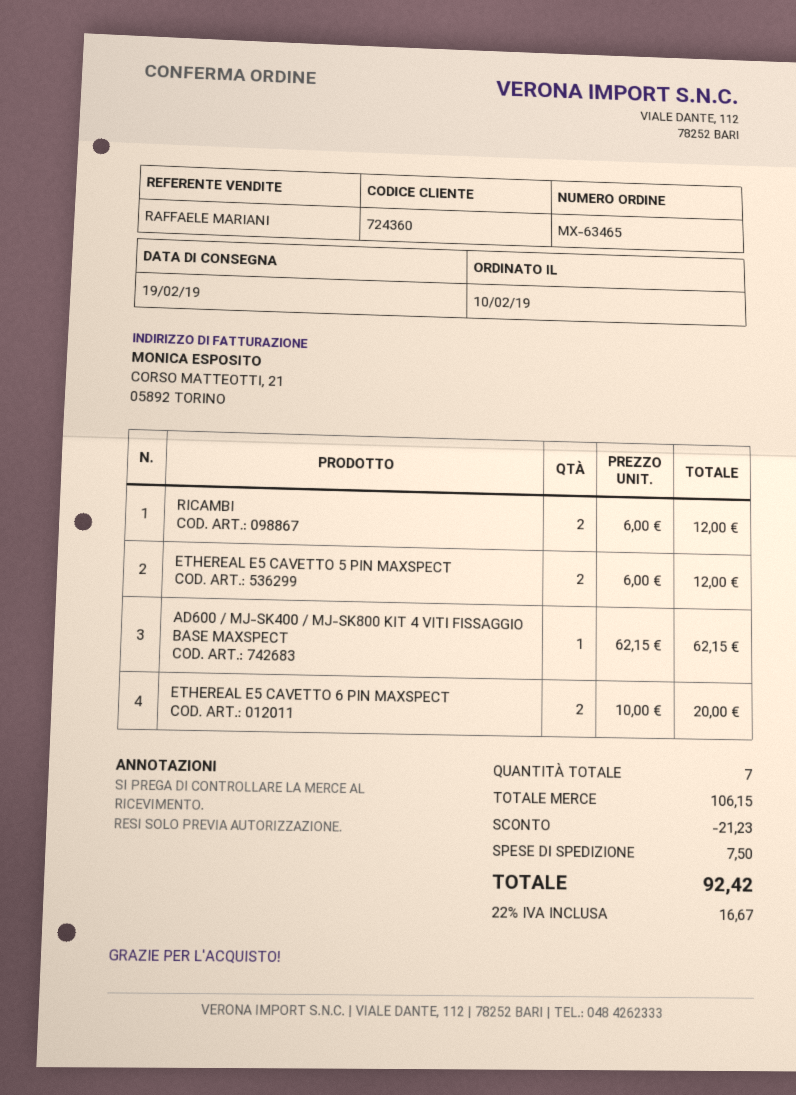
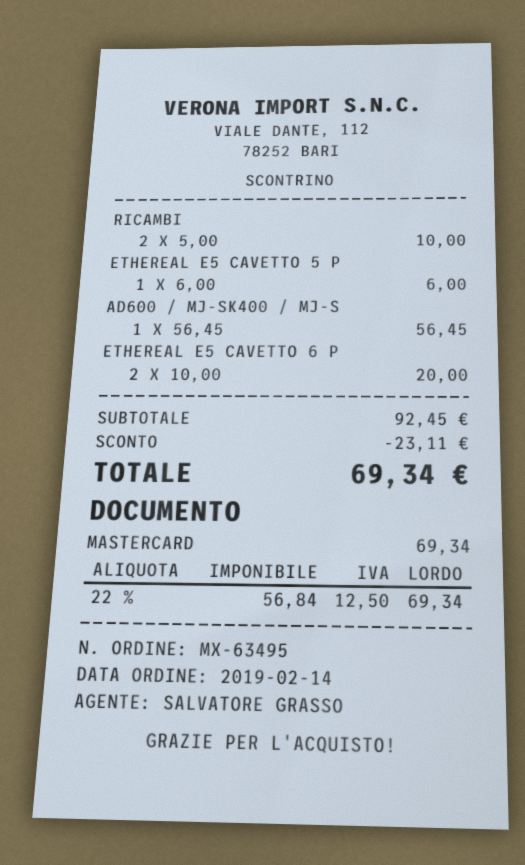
order number: MX-63465 -> MX-63495
order date: 2019-02-10 -> 2019-02-14
sales rep: RAFFAELE MARIANI -> SALVATORE GRASSO
RICAMBI: 2 x 6.00 = 12.00 -> 2 x 5.00 = 10.00
ETHEREAL E5 CAVETTO 5 PIN MAXSPECT: 2 x 6.00 = 12.00 -> 1 x 6.00 = 6.00
AD600 / MJ-SK400 / MJ-SK800 KIT 4 VITI FISSAGGIO BASE MAXSPECT: 1 x 62.15 = 62.15 -> 1 x 56.45 = 56.45
subtotal: 106.15 -> 92.45
discount: 21.23 -> 23.11
shipping: 7.50 -> none
tax: 22% = 16.67 -> 22% = 12.50
total: 92.42 -> 69.34

